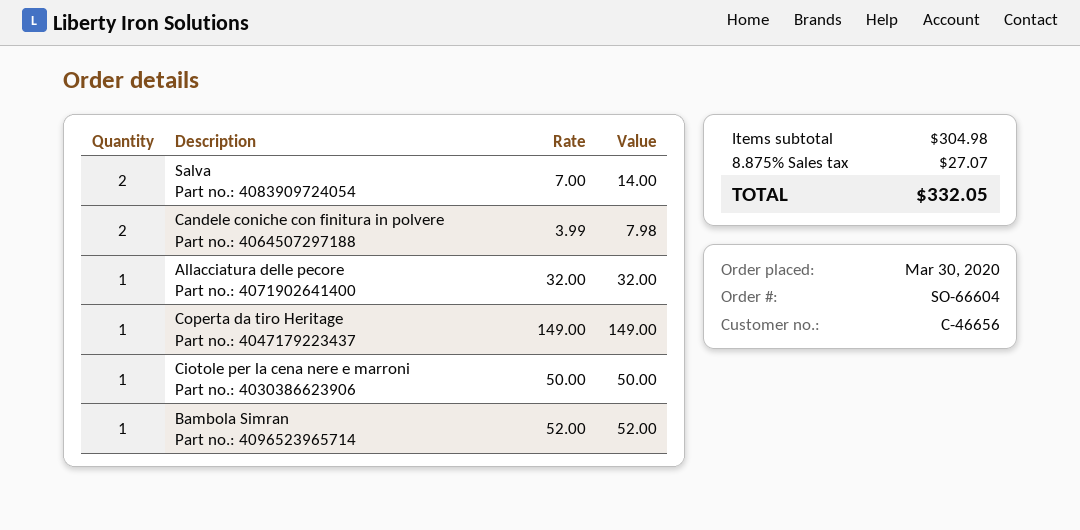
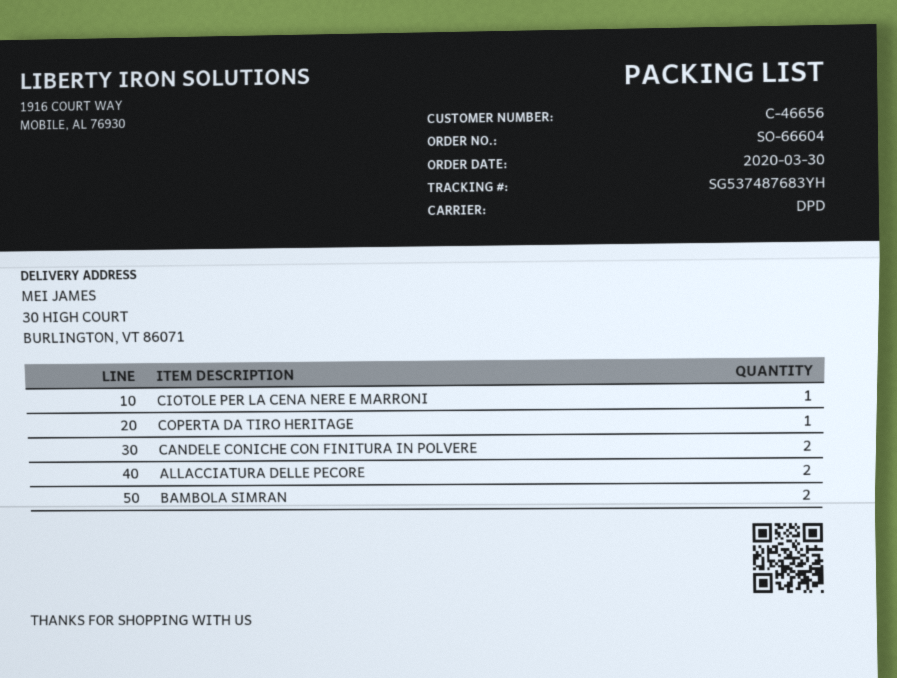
Salva: 2 -> none
Allacciatura delle pecore: 1 -> 2
Bambola Simran: 1 -> 2

